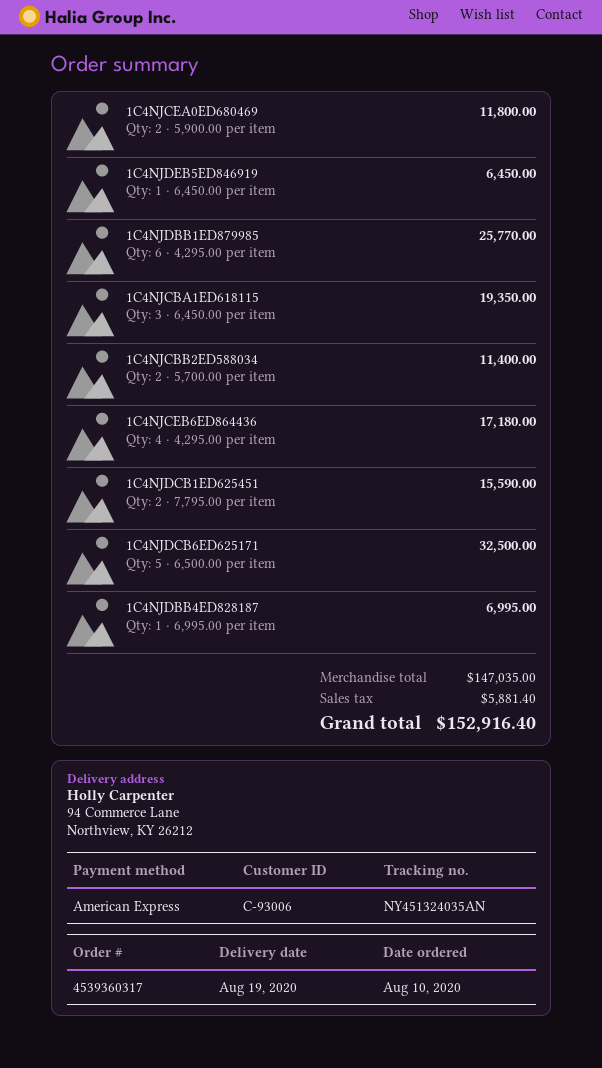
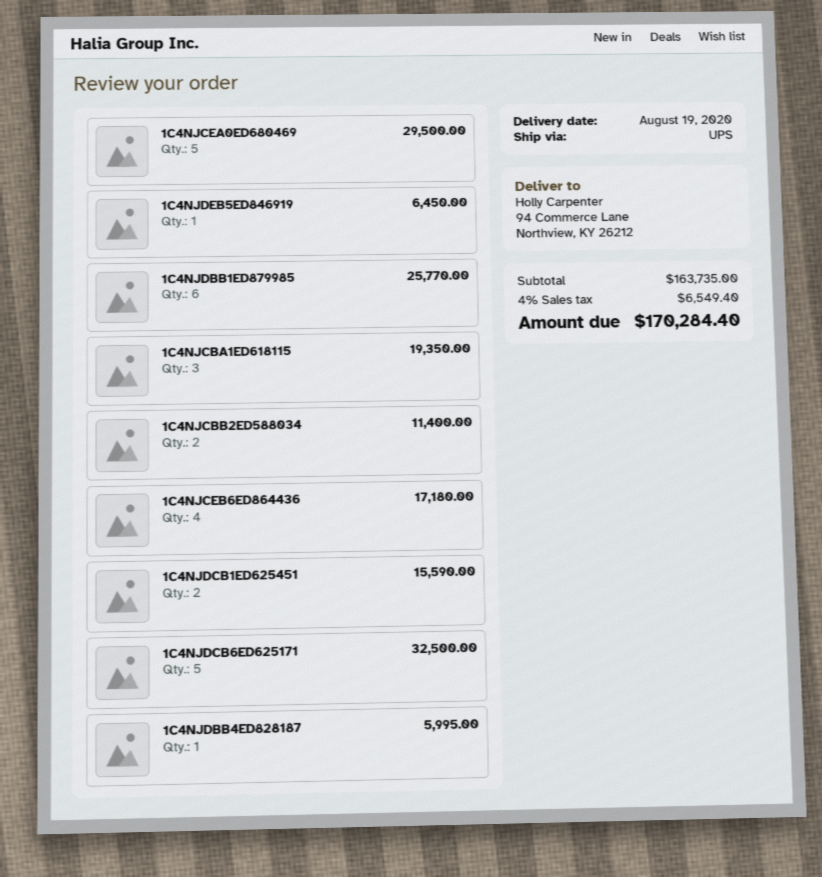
1C4NJCEA0ED680469: 2 for 11800.00 -> 5 for 29500.00
1C4NJDBB4ED828187: 1 for 6995.00 -> 1 for 5995.00
subtotal: 147035.00 -> 163735.00
tax: 5881.40 -> 6549.40
total: 152916.40 -> 170284.40

